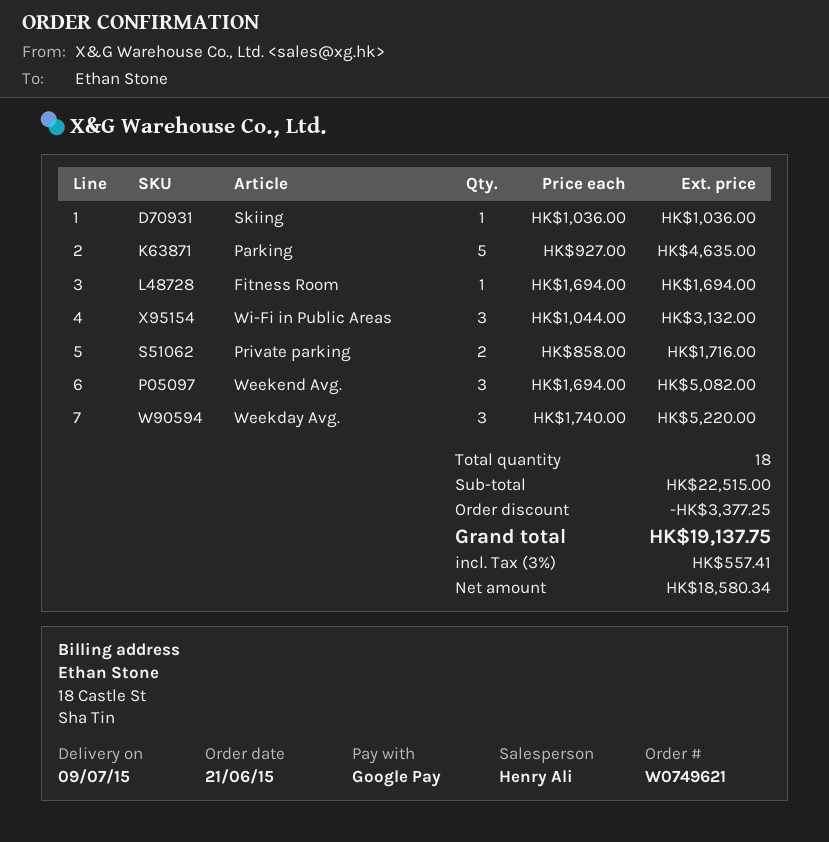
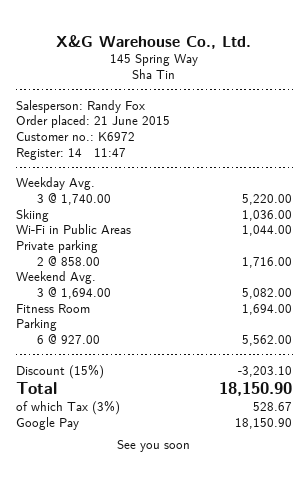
sales rep: Henry Ali -> Randy Fox
Parking: 5 x 927.00 = 4635.00 -> 6 x 927.00 = 5562.00
Wi-Fi in Public Areas: 3 x 1044.00 = 3132.00 -> 1 x 1044.00 = 1044.00
discount: 3377.25 -> 3203.10
tax: 3% = 557.41 -> 3% = 528.67
total: 19137.75 -> 18150.90

